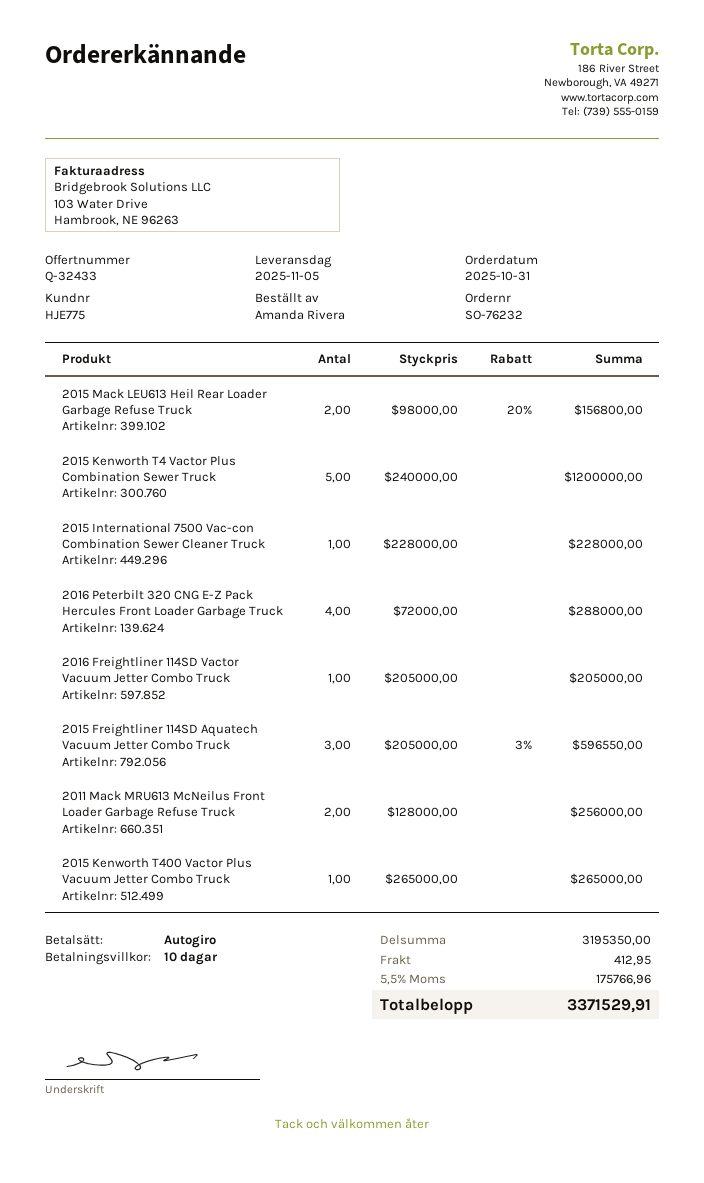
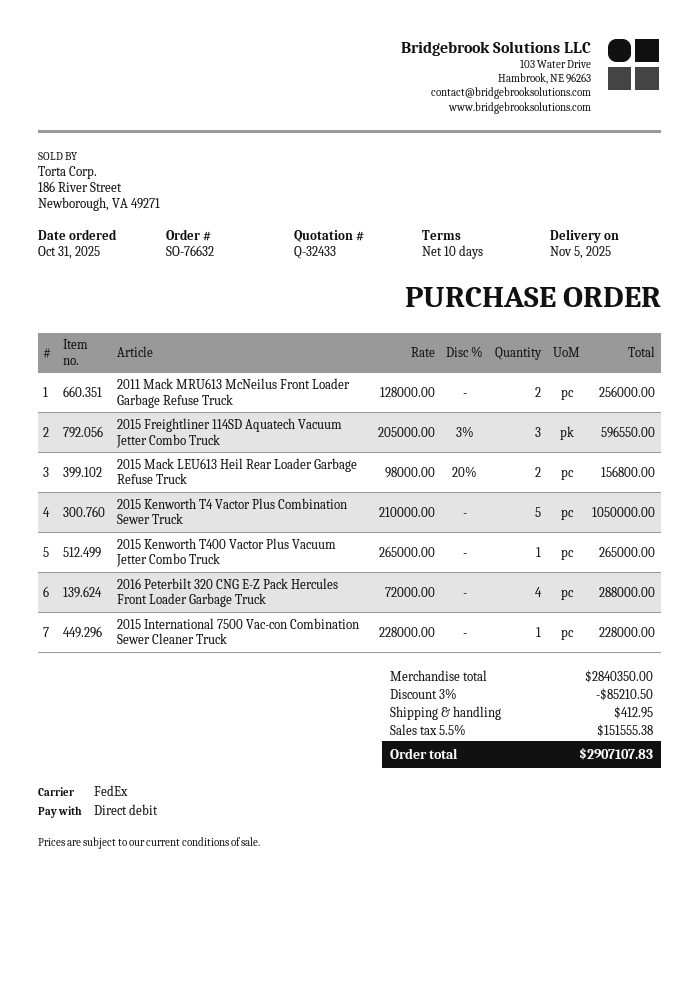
order number: SO-76232 -> SO-76632
2015 Kenworth T4 Vactor Plus Combination Sewer Truck: 5 x 240000.00 = 1200000.00 -> 5 x 210000.00 = 1050000.00
2016 Freightliner 114SD Vactor Vacuum Jetter Combo Truck: 1 x 205000.00 = 205000.00 -> none
subtotal: 3195350.00 -> 2840350.00
discount: none -> 3% = 85210.50
tax: 5.5% = 175766.96 -> 5.5% = 151555.38
total: 3371529.91 -> 2907107.83

